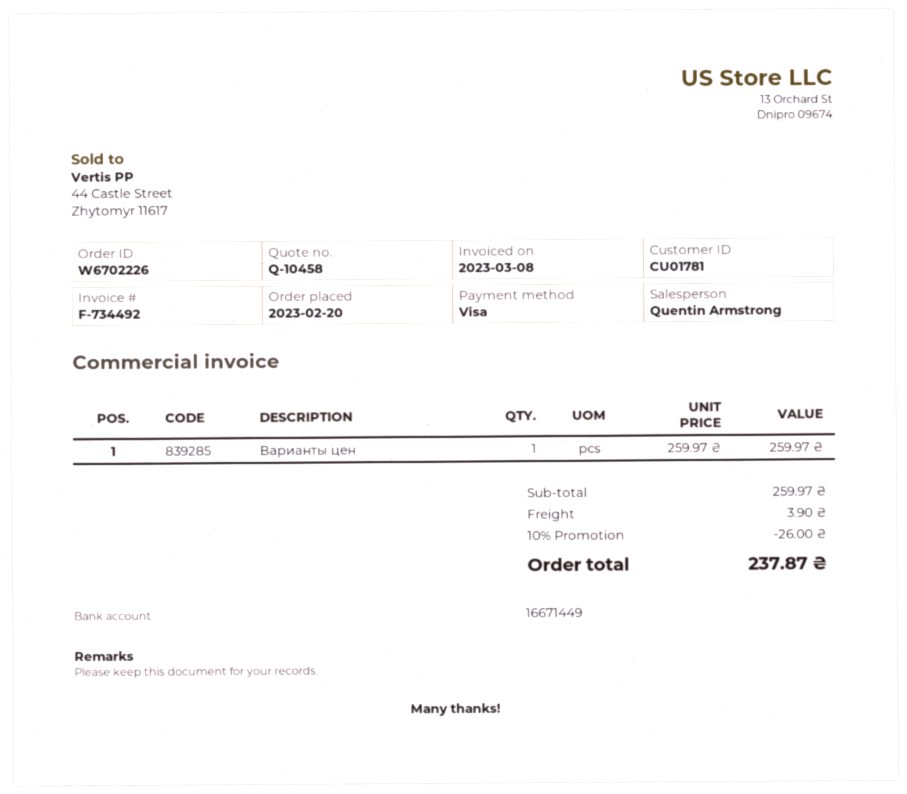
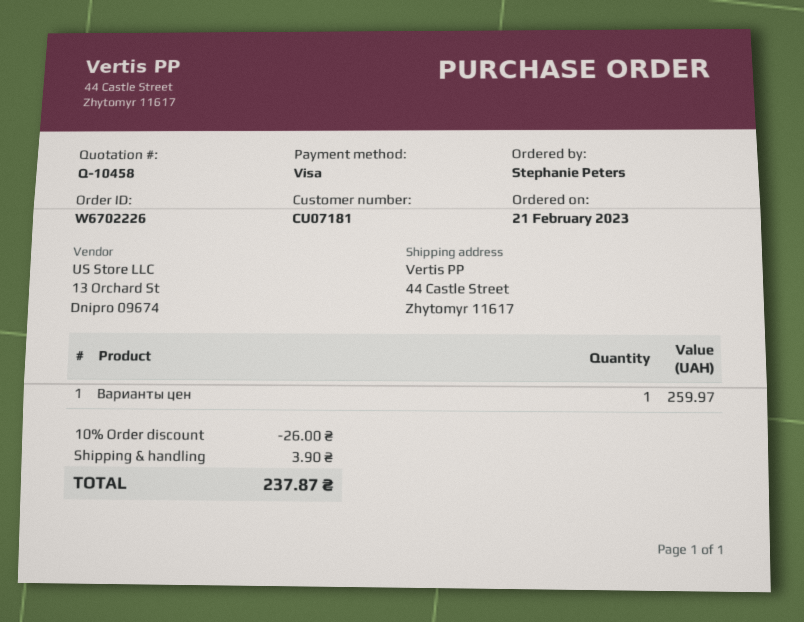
order date: 2023-02-20 -> 2023-02-21
customer number: CU01781 -> CU07181

